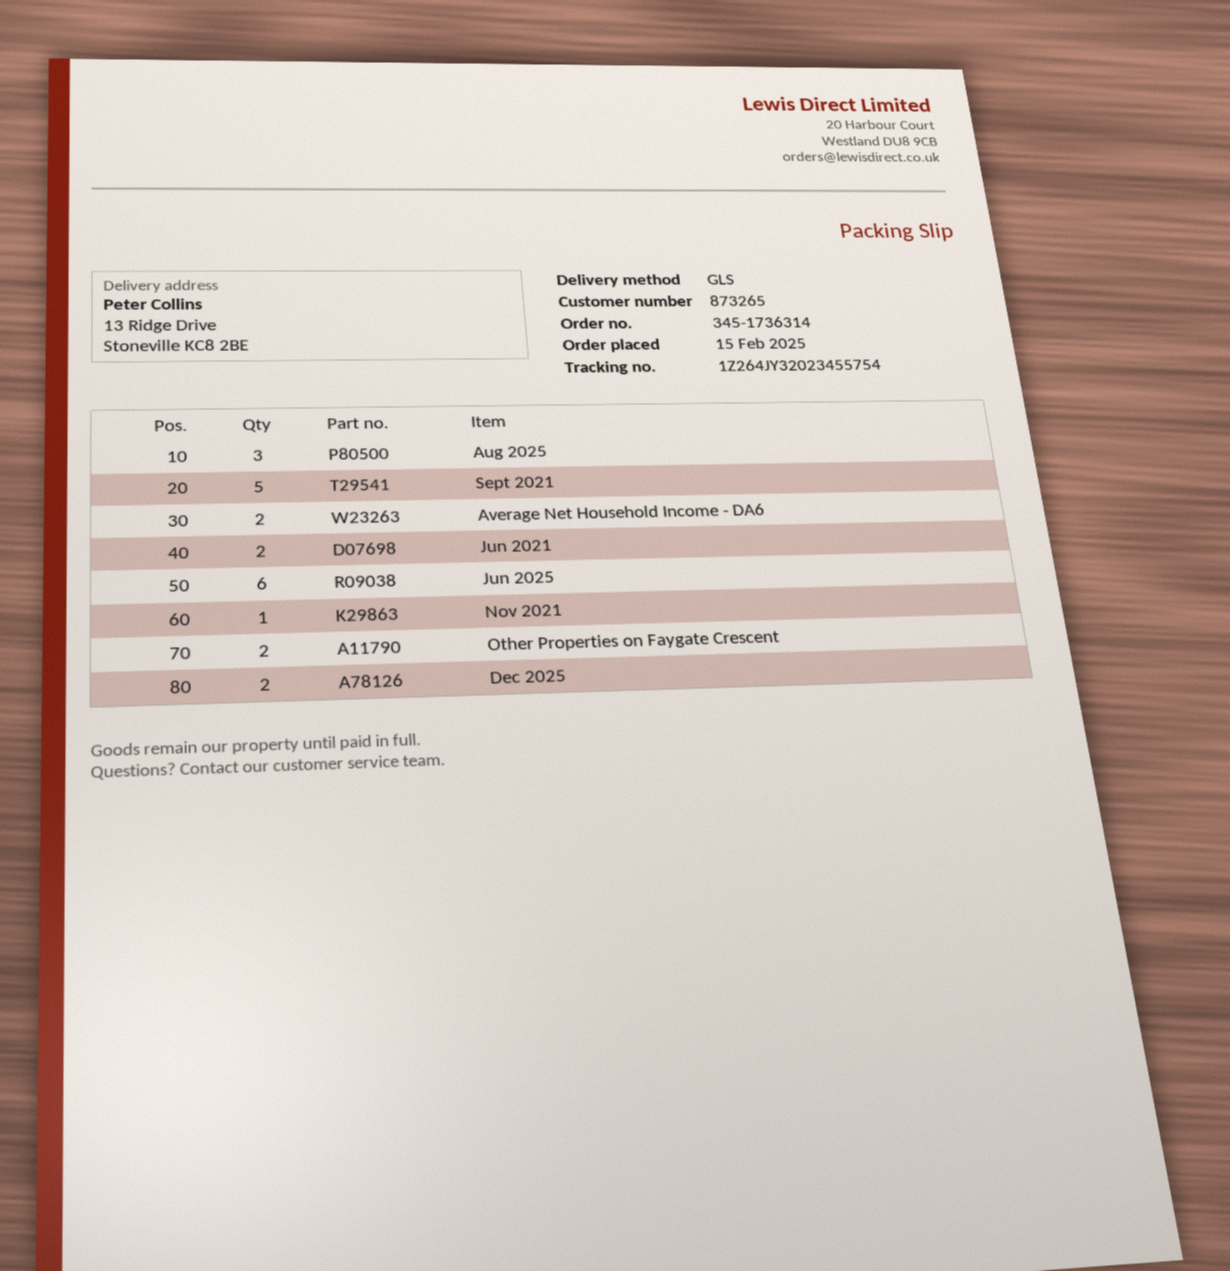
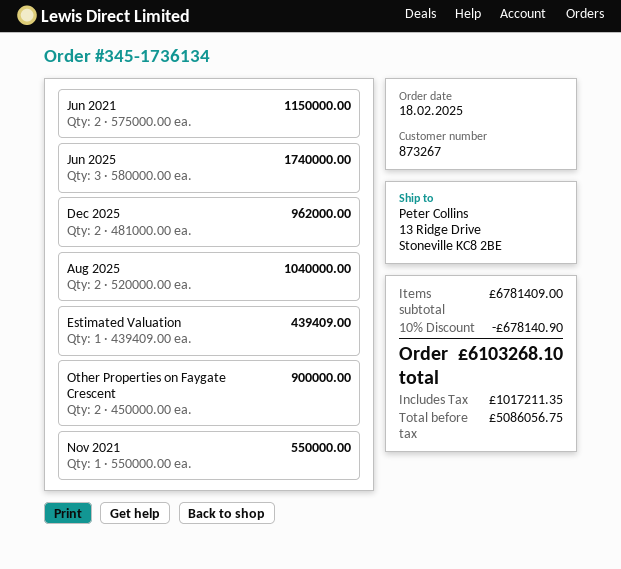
order number: 345-1736314 -> 345-1736134
order date: 2025-02-15 -> 2025-02-18
customer number: 873265 -> 873267
Aug 2025: 3 -> 2
Sept 2021: 5 -> none
Average Net Household Income - DA6: 2 -> none
Jun 2025: 6 -> 3
Estimated Valuation: none -> 1

